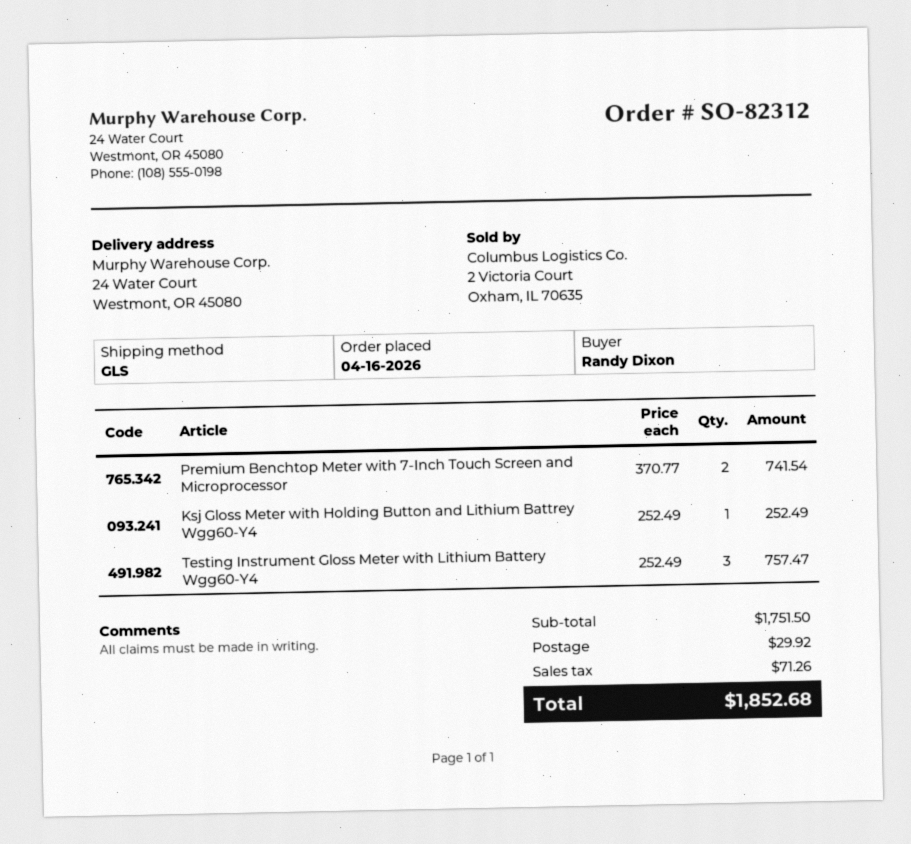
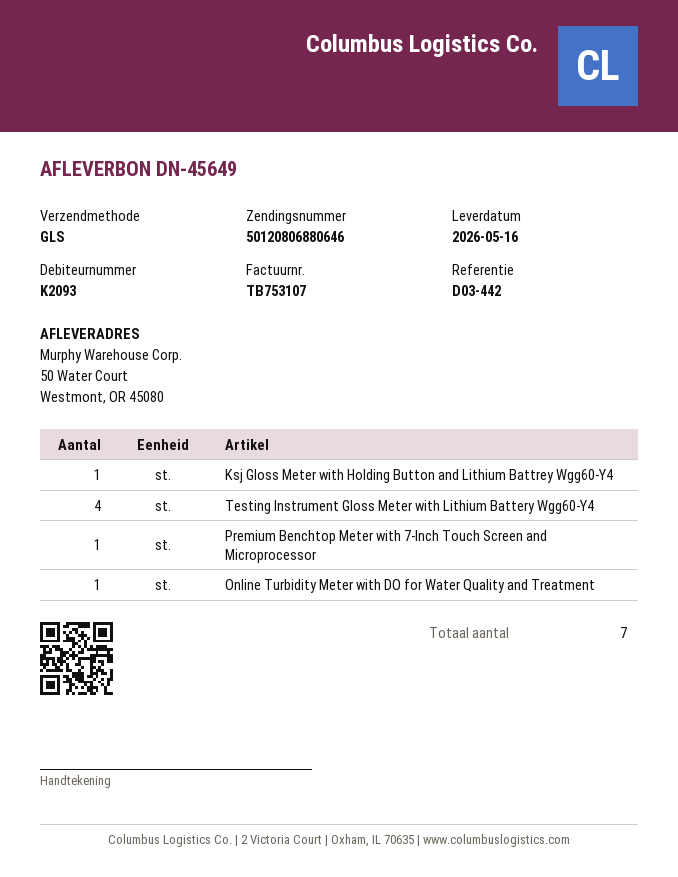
ship to: 24 Water Court, Westmont, OR 45080 -> 50 Water Court, Westmont, OR 45080
Premium Benchtop Meter with 7-Inch Touch Screen and Microprocessor: 2 -> 1
Testing Instrument Gloss Meter with Lithium Battery Wgg60-Y4: 3 -> 4
Online Turbidity Meter with DO for Water Quality and Treatment: none -> 1

